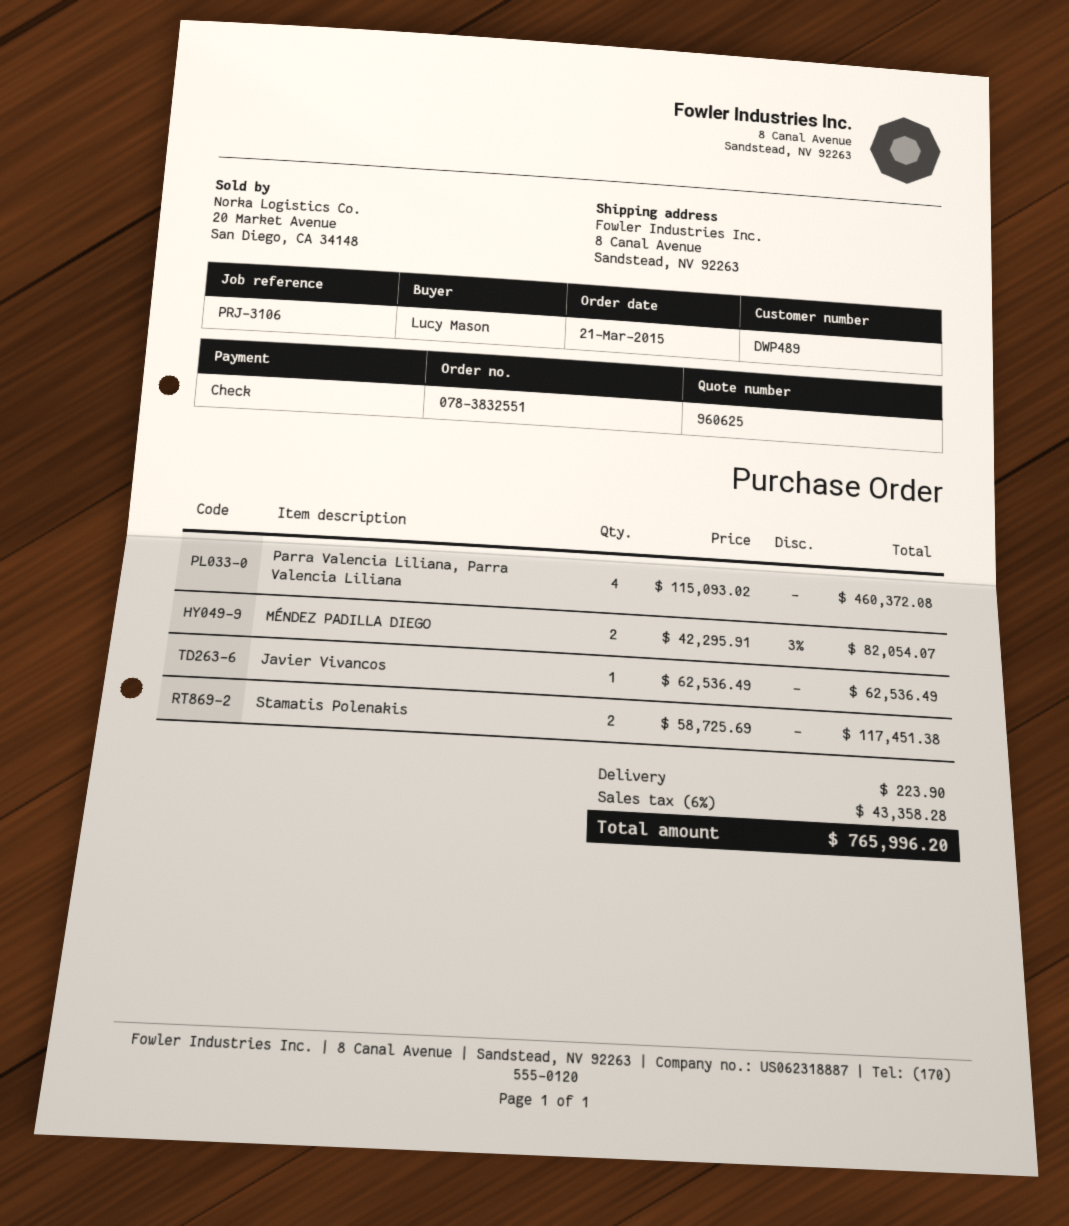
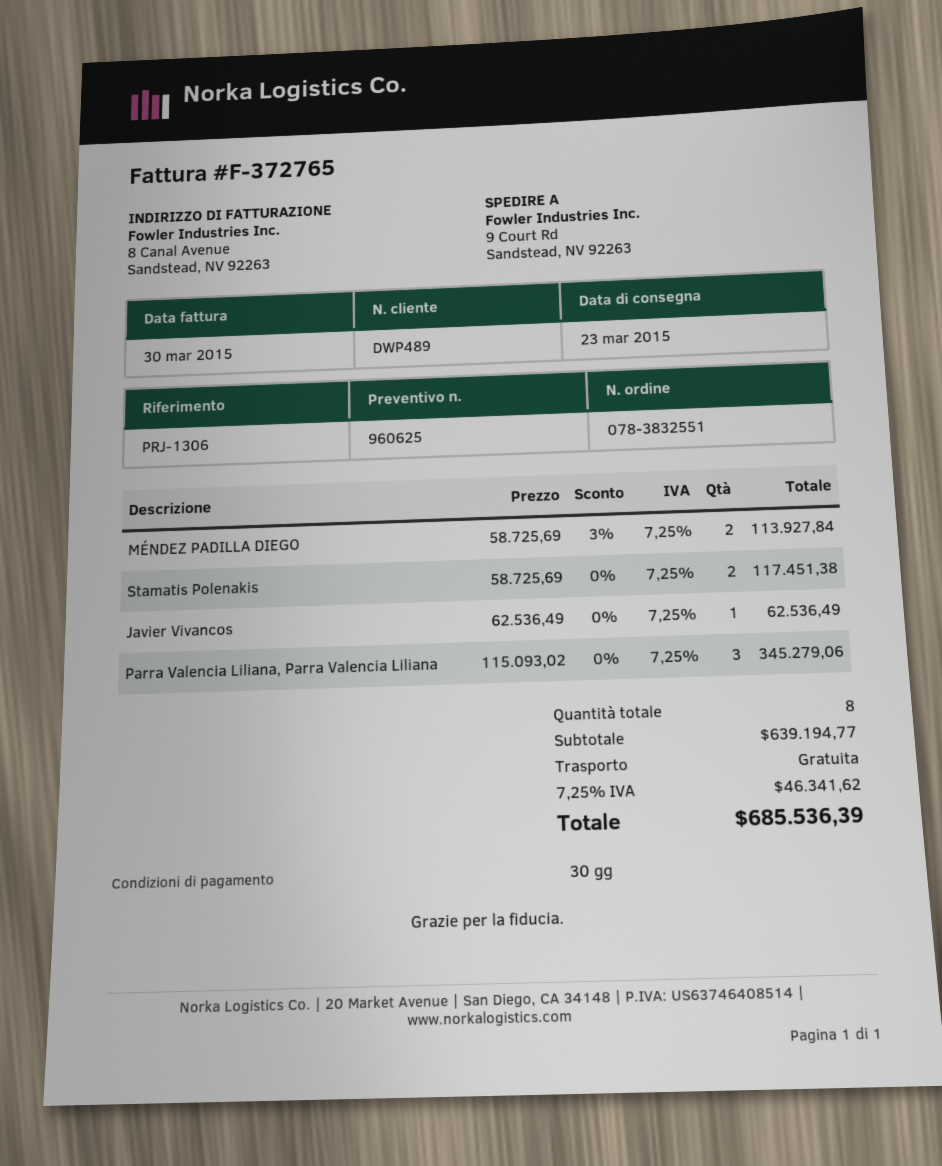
reference: PRJ-3106 -> PRJ-1306
ship to: 8 Canal Avenue, Sandstead, NV 92263 -> 9 Court Rd, Sandstead, NV 92263
Parra Valencia Liliana, Parra Valencia Liliana: 4 x 115093.02 = 460372.08 -> 3 x 115093.02 = 345279.06
MÉNDEZ PADILLA DIEGO: 2 x 42295.91 - 3% = 82054.07 -> 2 x 58725.69 - 3% = 113927.84
shipping: 223.90 -> 0.00
tax: 6% = 43358.28 -> 7.25% = 46341.62
total: 765996.20 -> 685536.39

